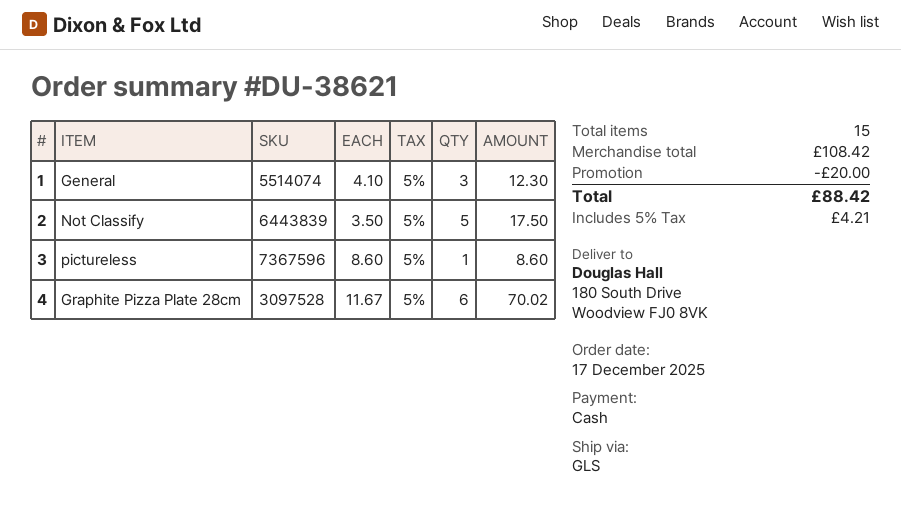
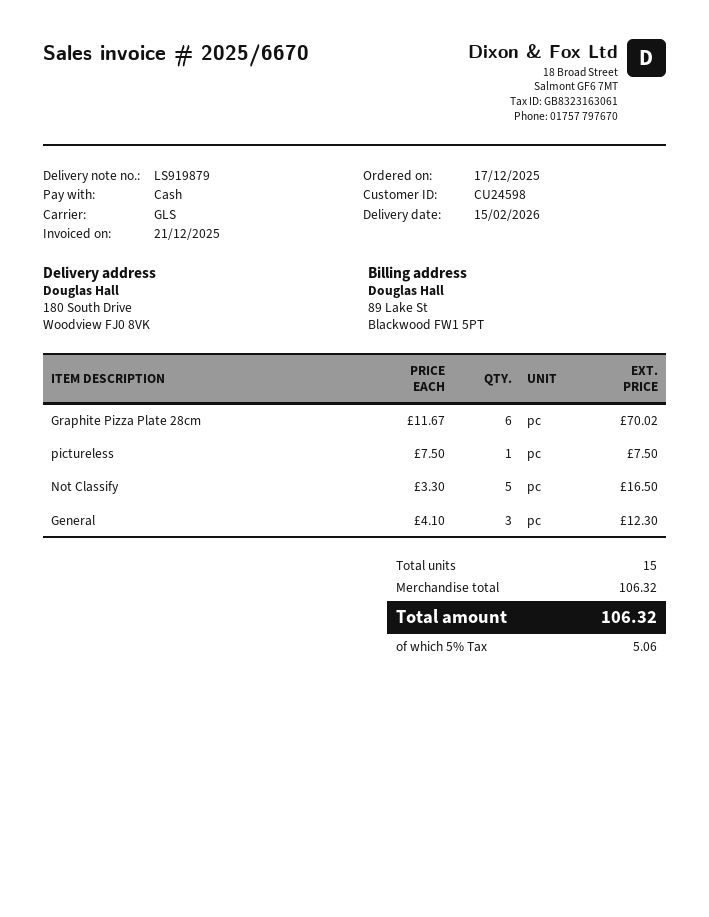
Not Classify: 5 x 3.50 = 17.50 -> 5 x 3.30 = 16.50
pictureless: 1 x 8.60 = 8.60 -> 1 x 7.50 = 7.50
subtotal: 108.42 -> 106.32
discount: 20.00 -> none
tax: 5% = 4.21 -> 5% = 5.06
total: 88.42 -> 106.32

